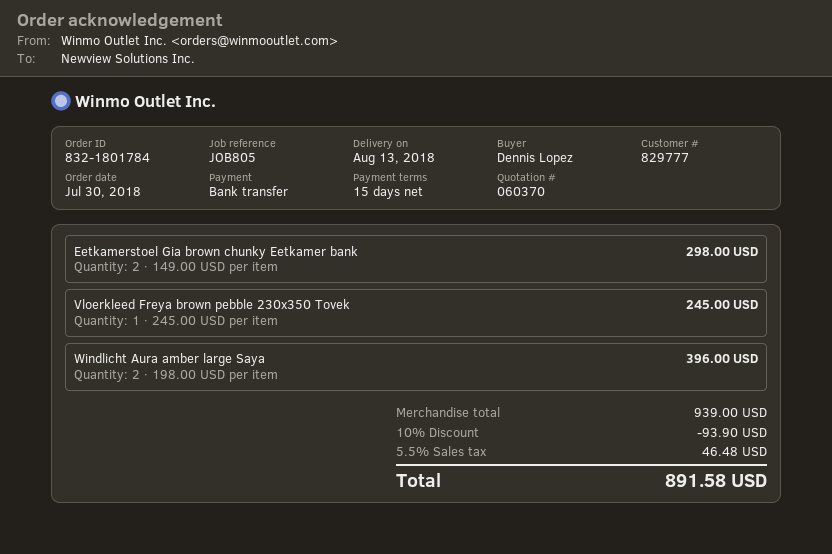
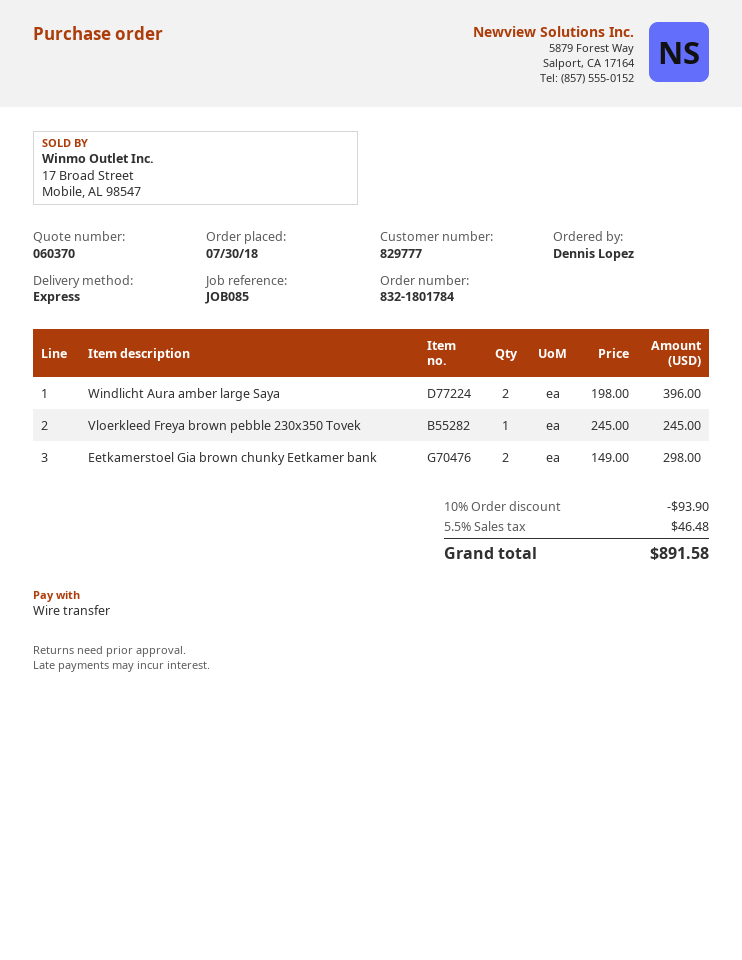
reference: JOB805 -> JOB085

